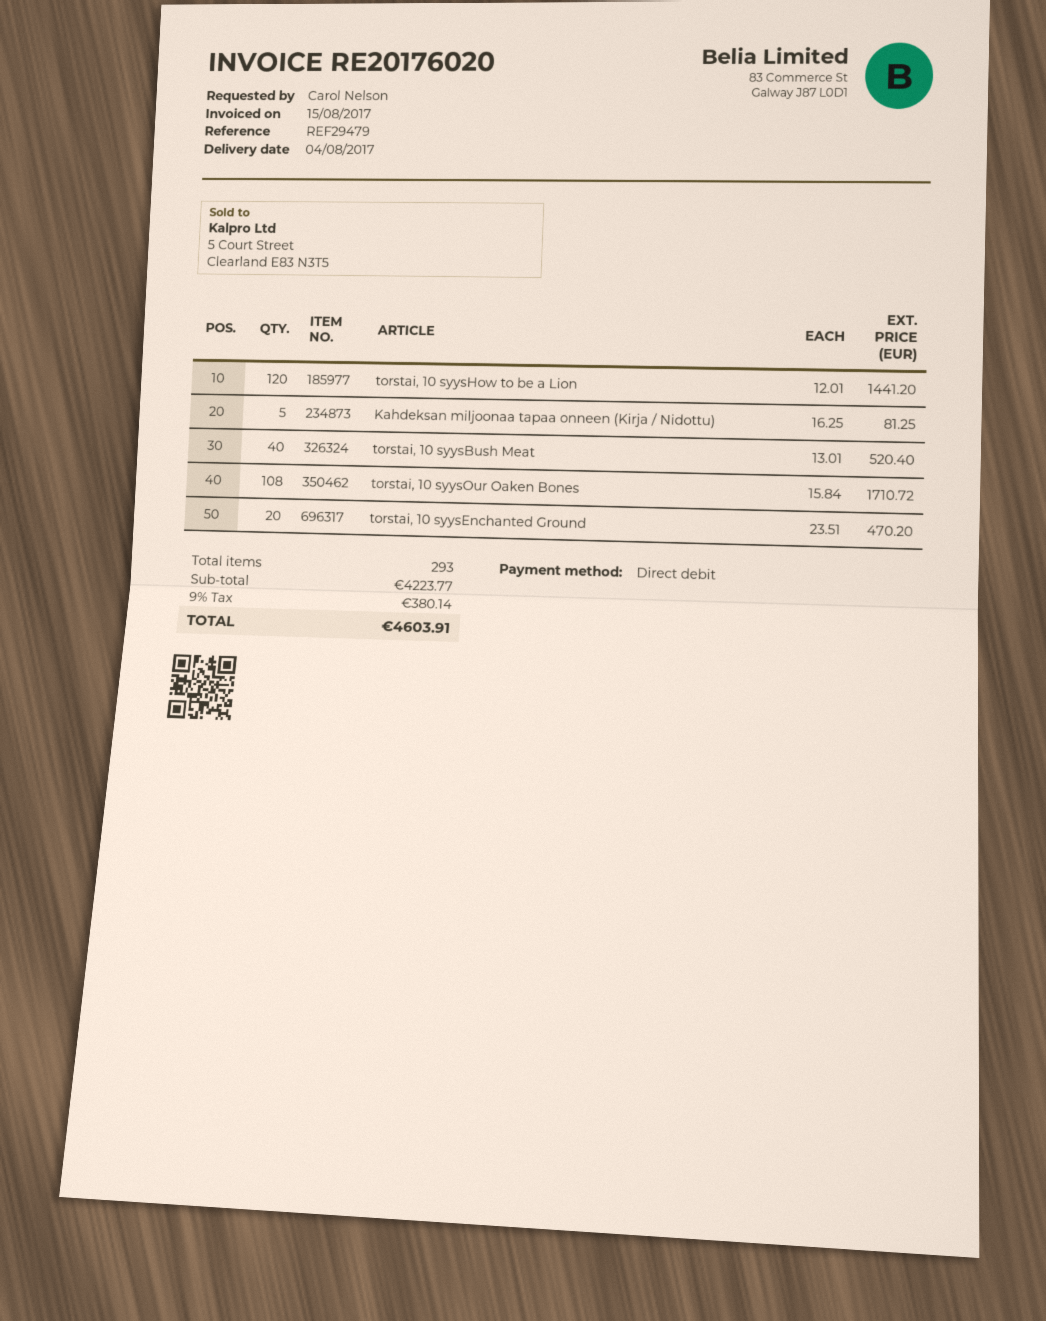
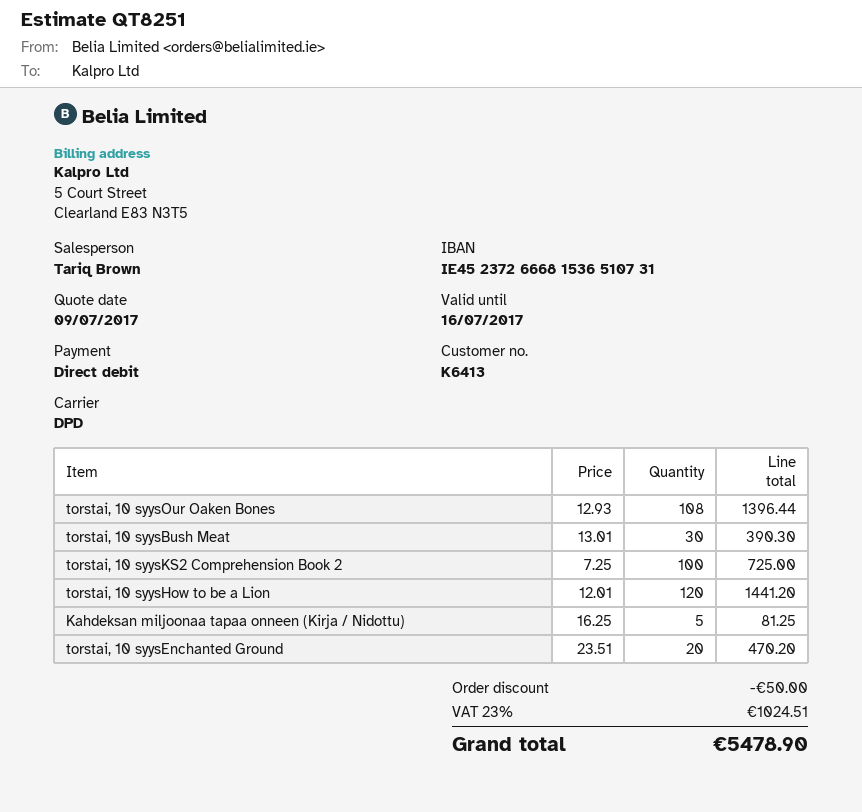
torstai, 10 syysBush Meat: 40 x 13.01 = 520.40 -> 30 x 13.01 = 390.30
torstai, 10 syysOur Oaken Bones: 108 x 15.84 = 1710.72 -> 108 x 12.93 = 1396.44
torstai, 10 syysKS2 Comprehension Book 2: none -> 100 x 7.25 = 725.00
discount: none -> 50.00
tax: 9% = 380.14 -> 23% = 1024.51
total: 4603.91 -> 5478.90

